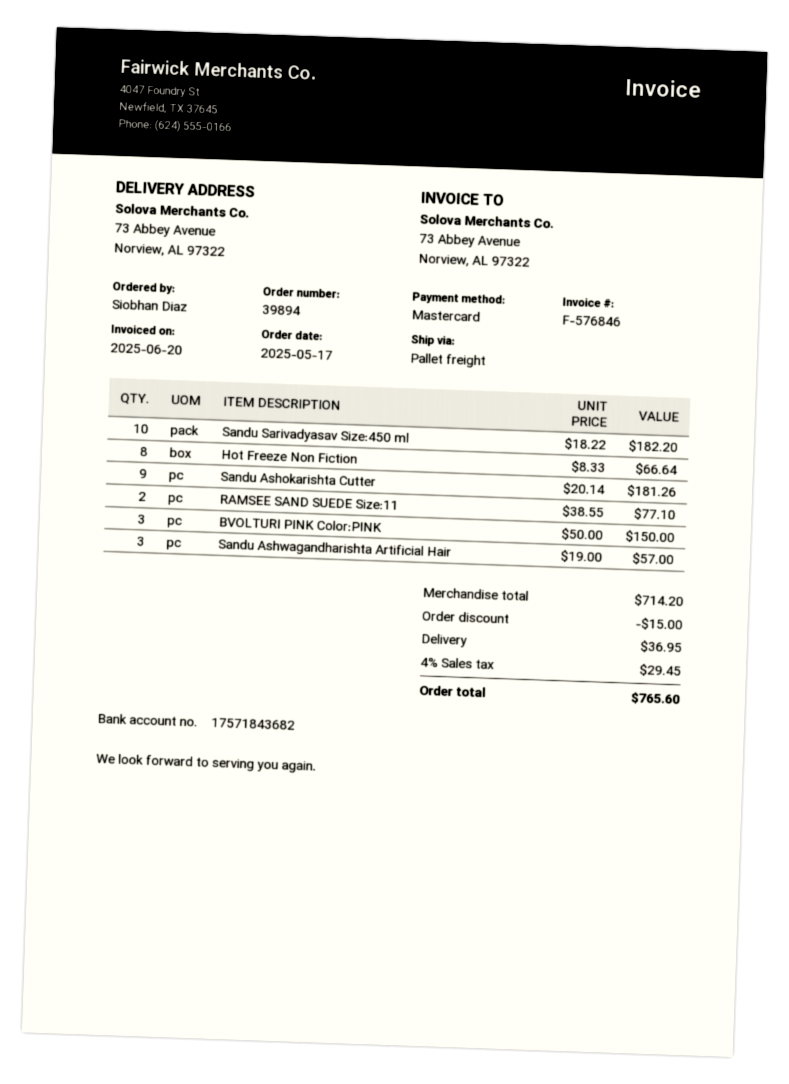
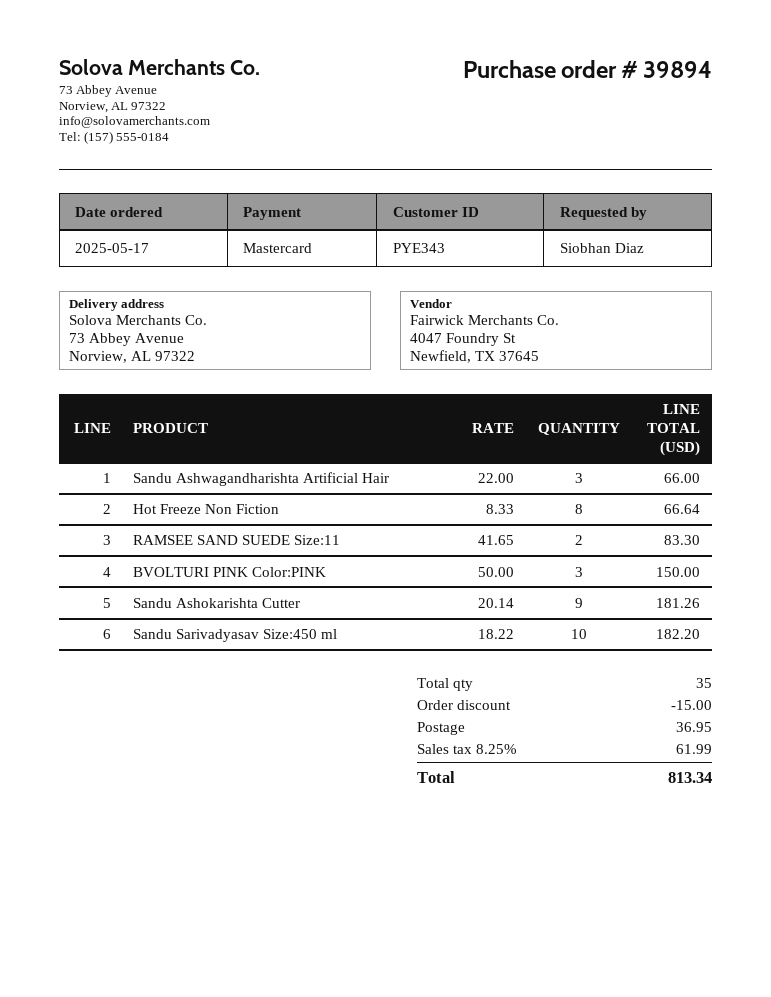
RAMSEE SAND SUEDE Size:11: 2 x 38.55 = 77.10 -> 2 x 41.65 = 83.30
Sandu Ashwagandharishta Artificial Hair: 3 x 19.00 = 57.00 -> 3 x 22.00 = 66.00
tax: 4% = 29.45 -> 8.25% = 61.99
total: 765.60 -> 813.34

